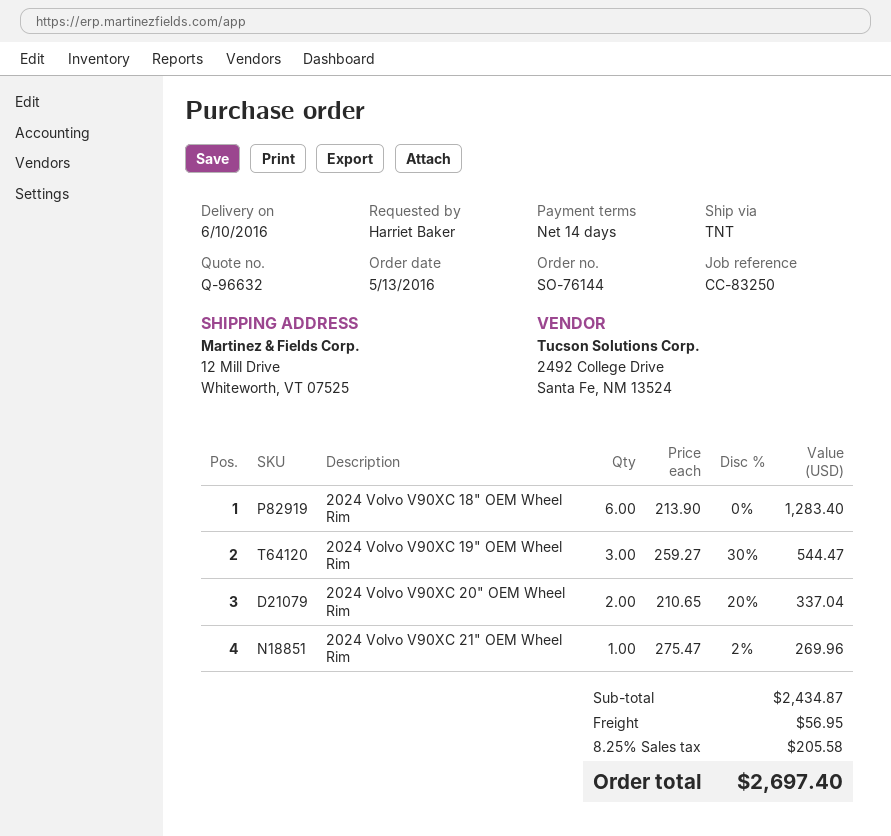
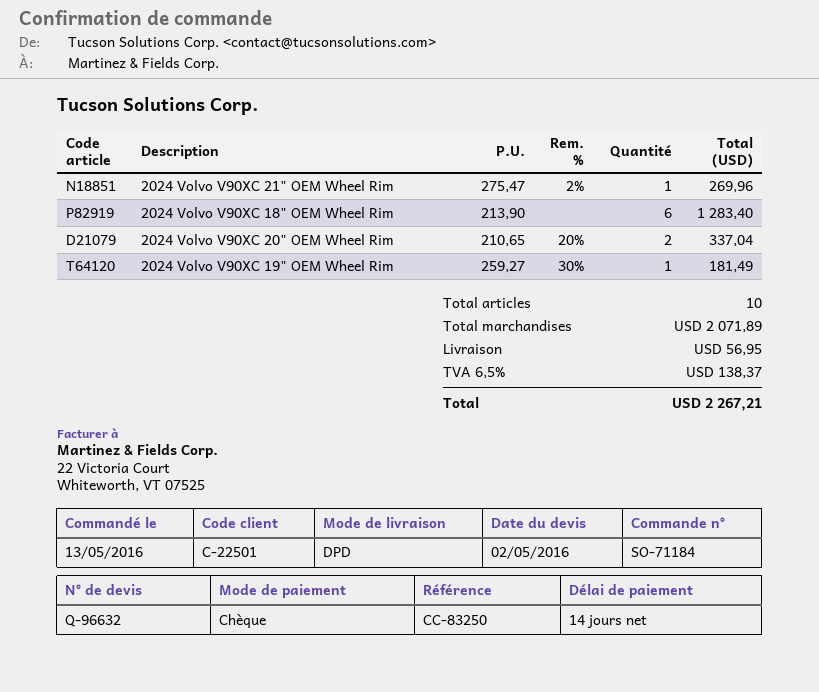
order number: SO-76144 -> SO-71184
shipping method: TNT -> DPD
2024 Volvo V90XC 19" OEM Wheel Rim: 3 x 259.27 - 30% = 544.47 -> 1 x 259.27 - 30% = 181.49
subtotal: 2434.87 -> 2071.89
tax: 8.25% = 205.58 -> 6.5% = 138.37
total: 2697.40 -> 2267.21

